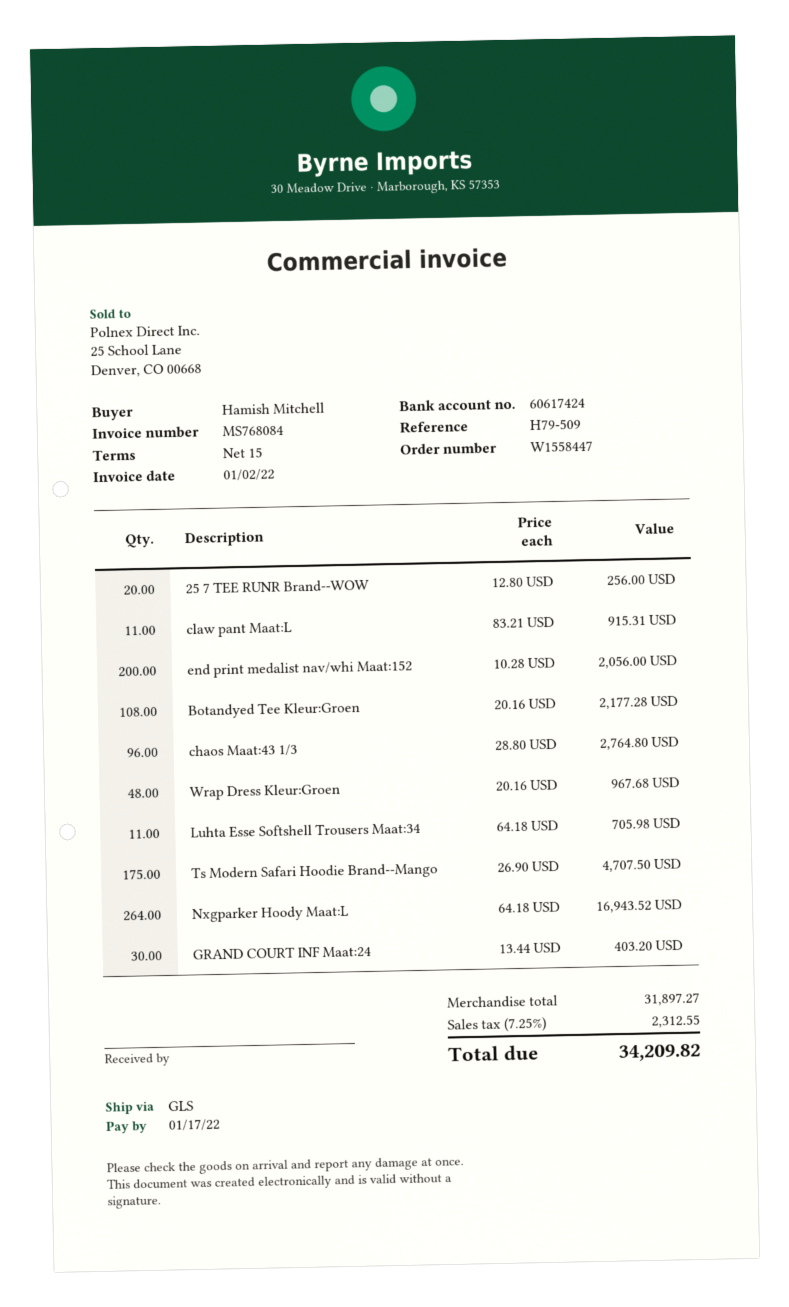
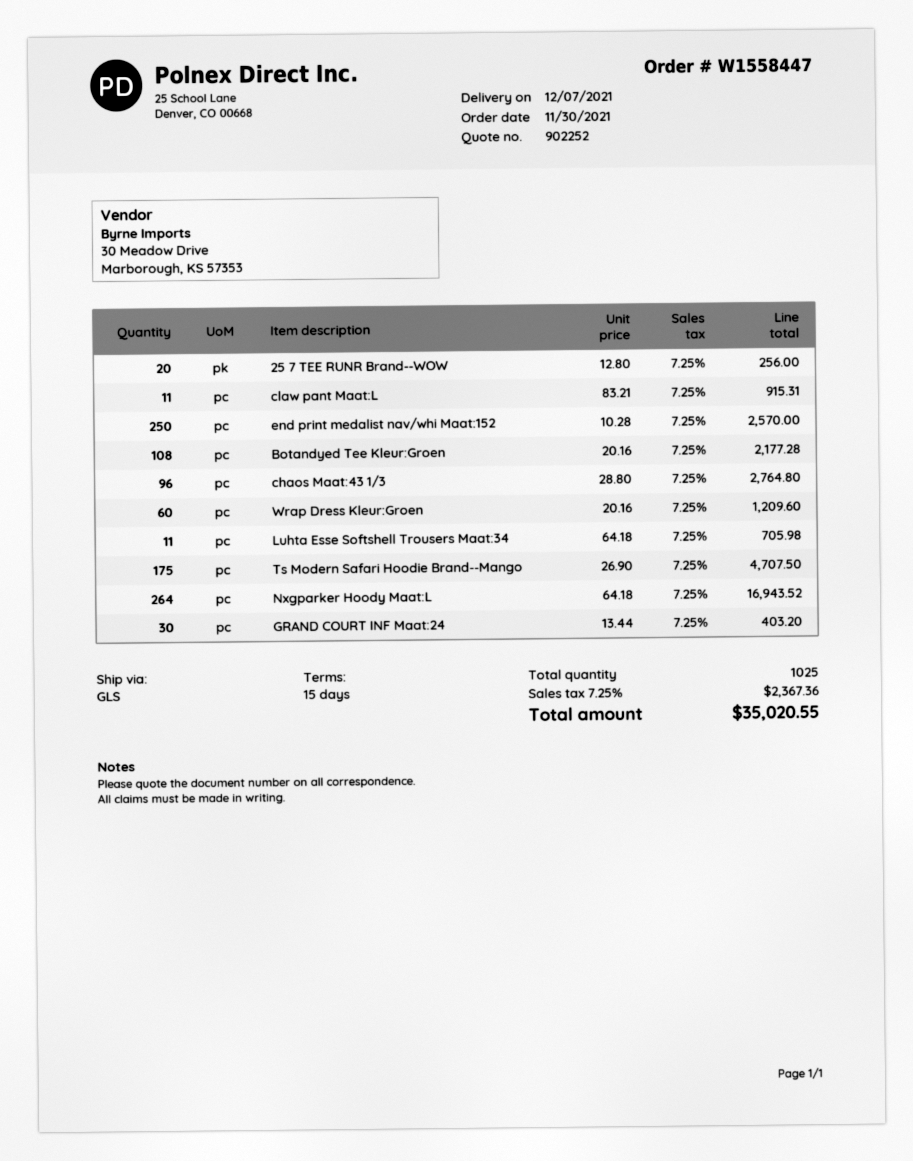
end print medalist nav/whi Maat:152: 200 x 10.28 = 2056.00 -> 250 x 10.28 = 2570.00
Wrap Dress Kleur:Groen: 48 x 20.16 = 967.68 -> 60 x 20.16 = 1209.60
tax: 7.25% = 2312.55 -> 7.25% = 2367.36
total: 34209.82 -> 35020.55

